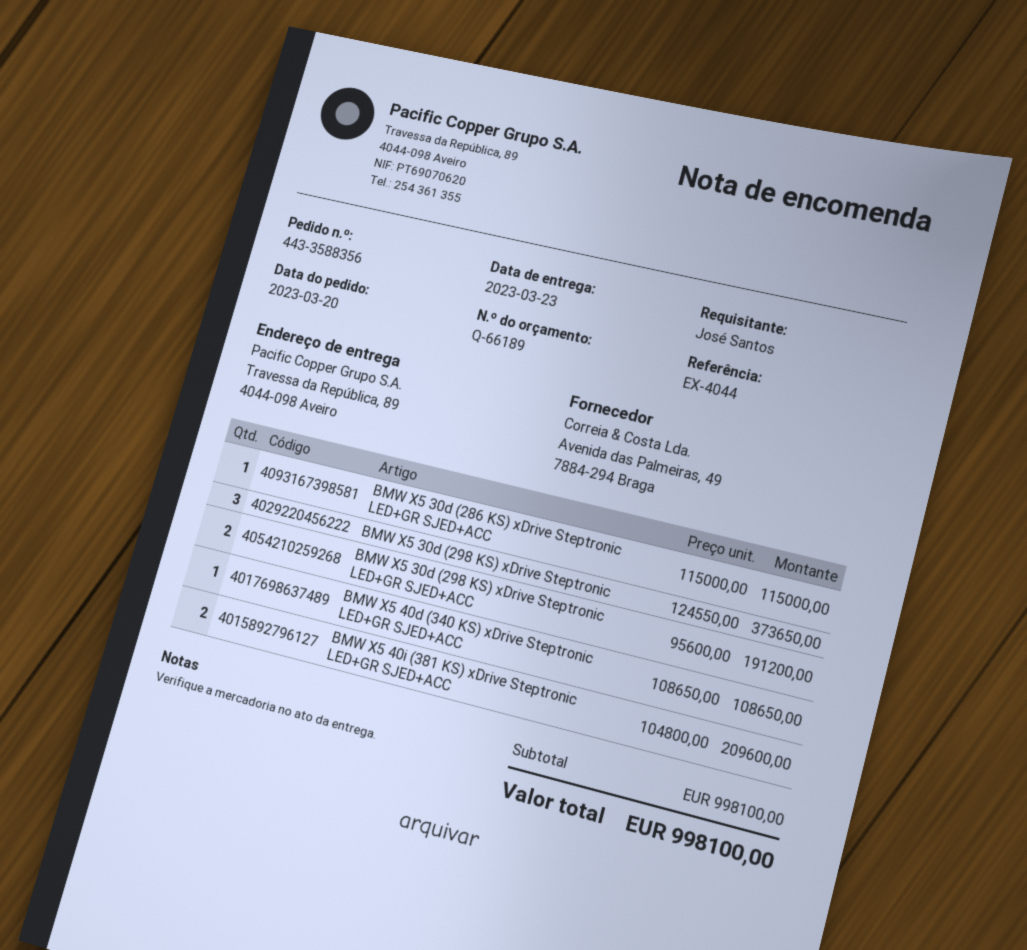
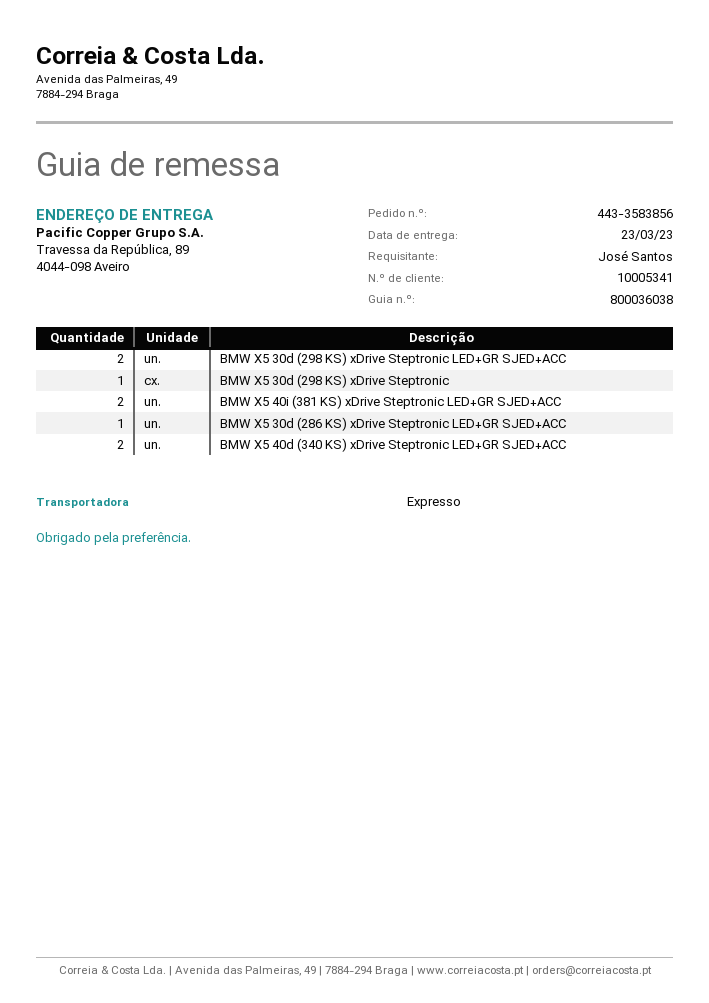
order number: 443-3588356 -> 443-3583856
BMW X5 30d (298 KS) xDrive Steptronic: 3 -> 1
BMW X5 40d (340 KS) xDrive Steptronic LED+GR SJED+ACC: 1 -> 2

